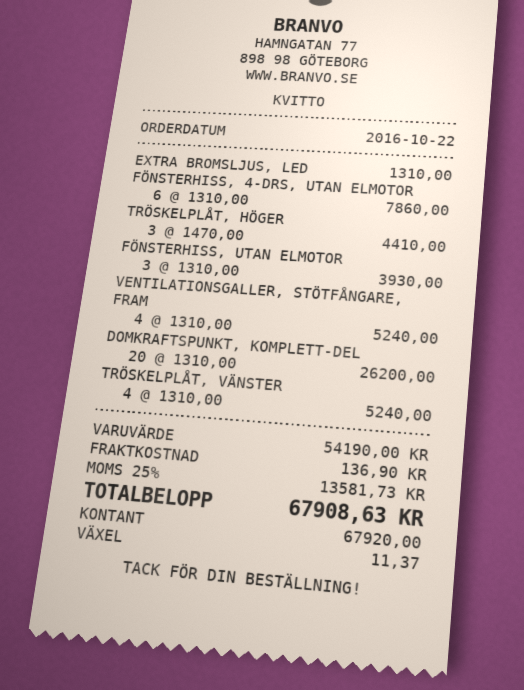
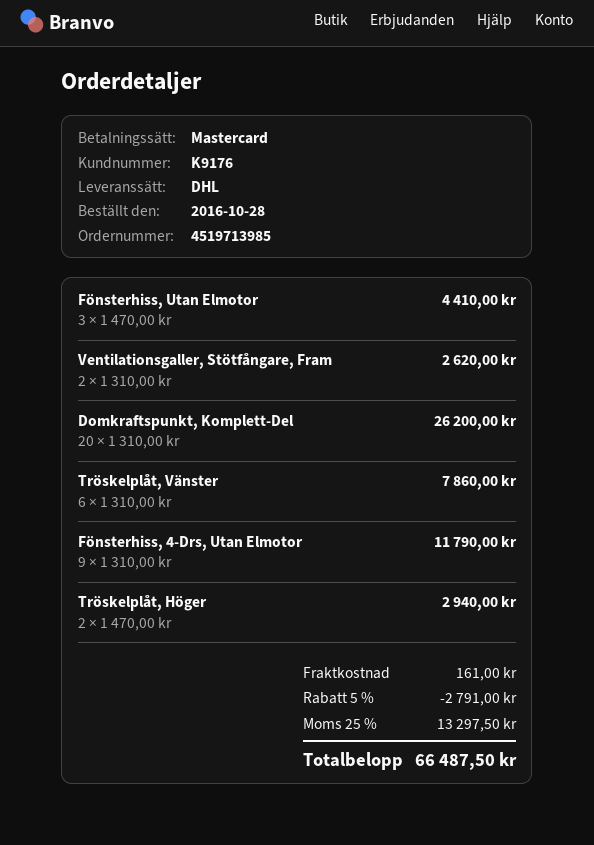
order date: 2016-10-22 -> 2016-10-28
payment method: cash -> Mastercard
EXTRA BROMSLJUS, LED: 1 x 1310.00 = 1310.00 -> none
FÖNSTERHISS, 4-DRS, UTAN ELMOTOR: 6 x 1310.00 = 7860.00 -> 9 x 1310.00 = 11790.00
TRÖSKELPLÅT, HÖGER: 3 x 1470.00 = 4410.00 -> 2 x 1470.00 = 2940.00
FÖNSTERHISS, UTAN ELMOTOR: 3 x 1310.00 = 3930.00 -> 3 x 1470.00 = 4410.00
VENTILATIONSGALLER, STÖTFÅNGARE, FRAM: 4 x 1310.00 = 5240.00 -> 2 x 1310.00 = 2620.00
TRÖSKELPLÅT, VÄNSTER: 4 x 1310.00 = 5240.00 -> 6 x 1310.00 = 7860.00
discount: none -> 5% = 2791.00
shipping: 136.90 -> 161.00
tax: 25% = 13581.73 -> 25% = 13297.50
total: 67908.63 -> 66487.50

